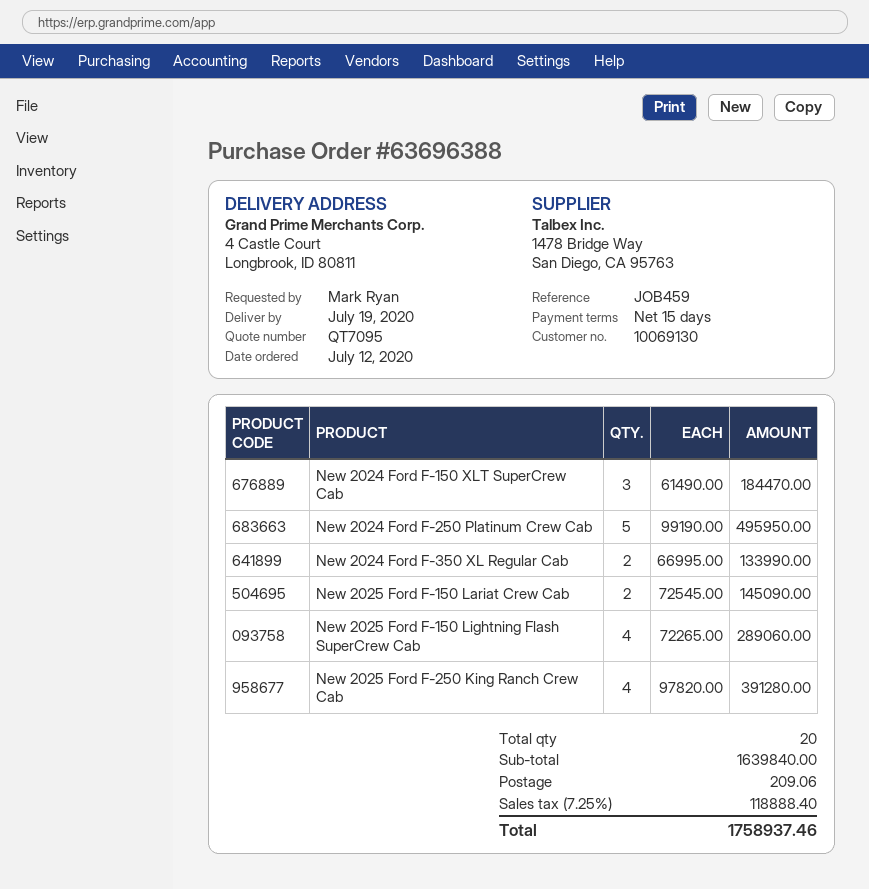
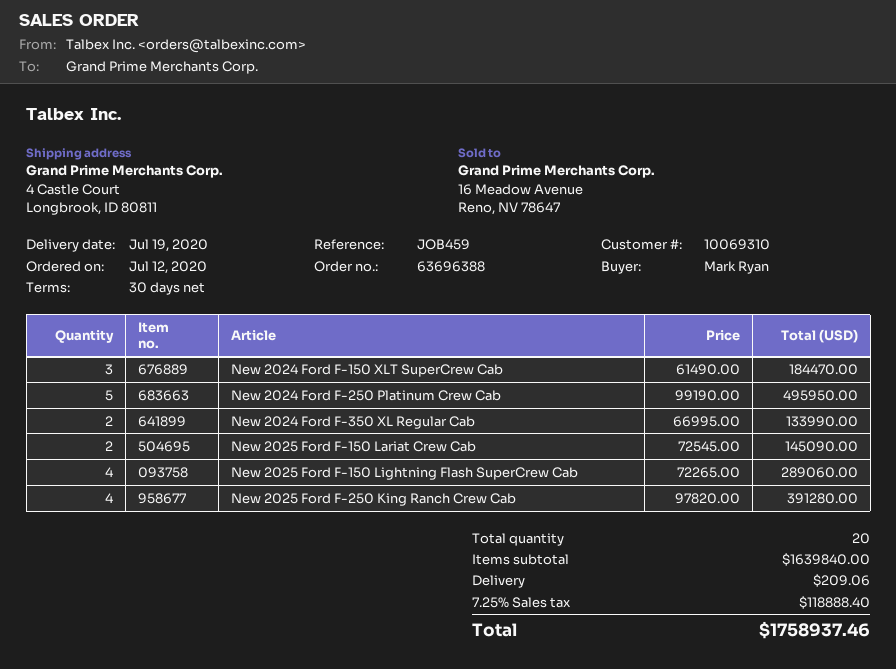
payment terms: 15 days -> 30 days
customer number: 10069130 -> 10069310

